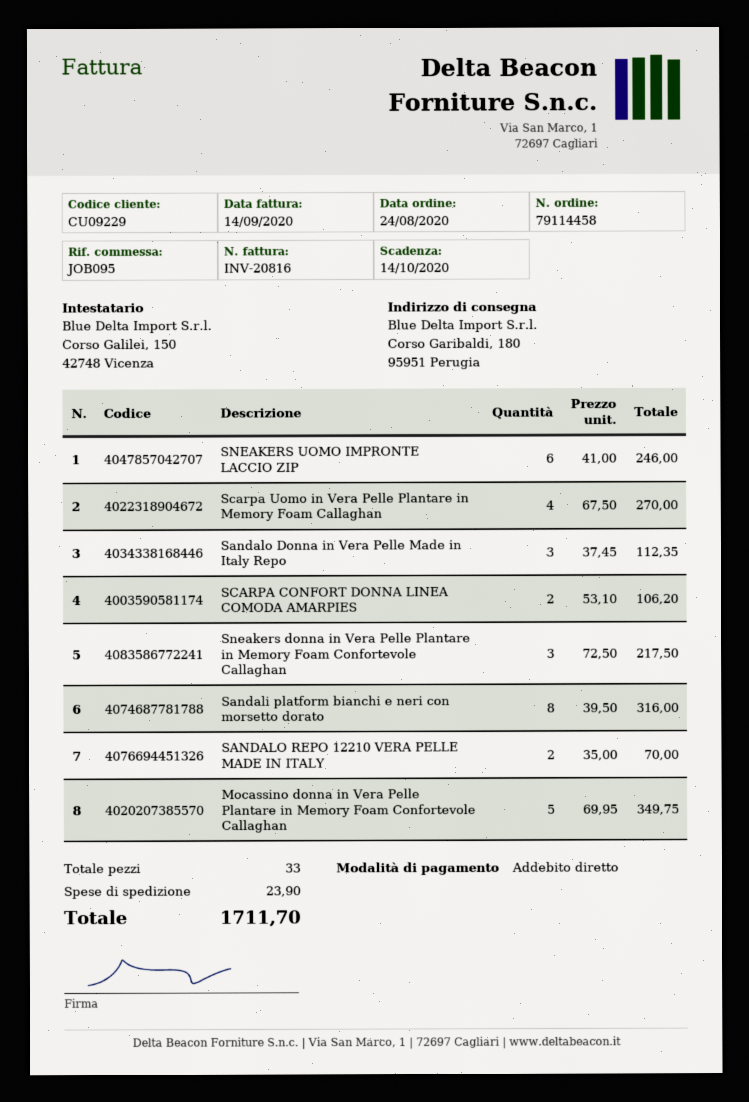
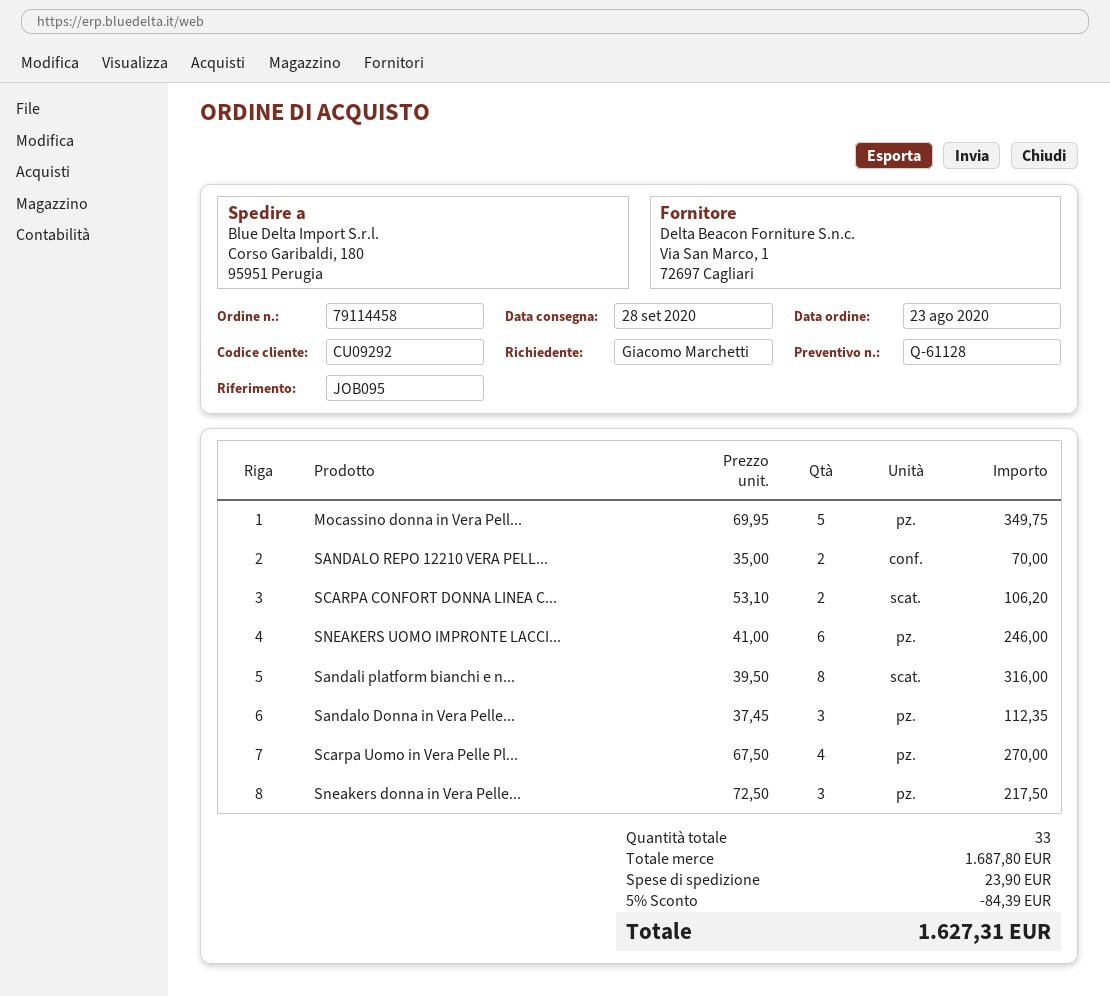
order date: 2020-08-24 -> 2020-08-23
customer number: CU09229 -> CU09292
discount: none -> 5% = 84.39
total: 1711.70 -> 1627.31

